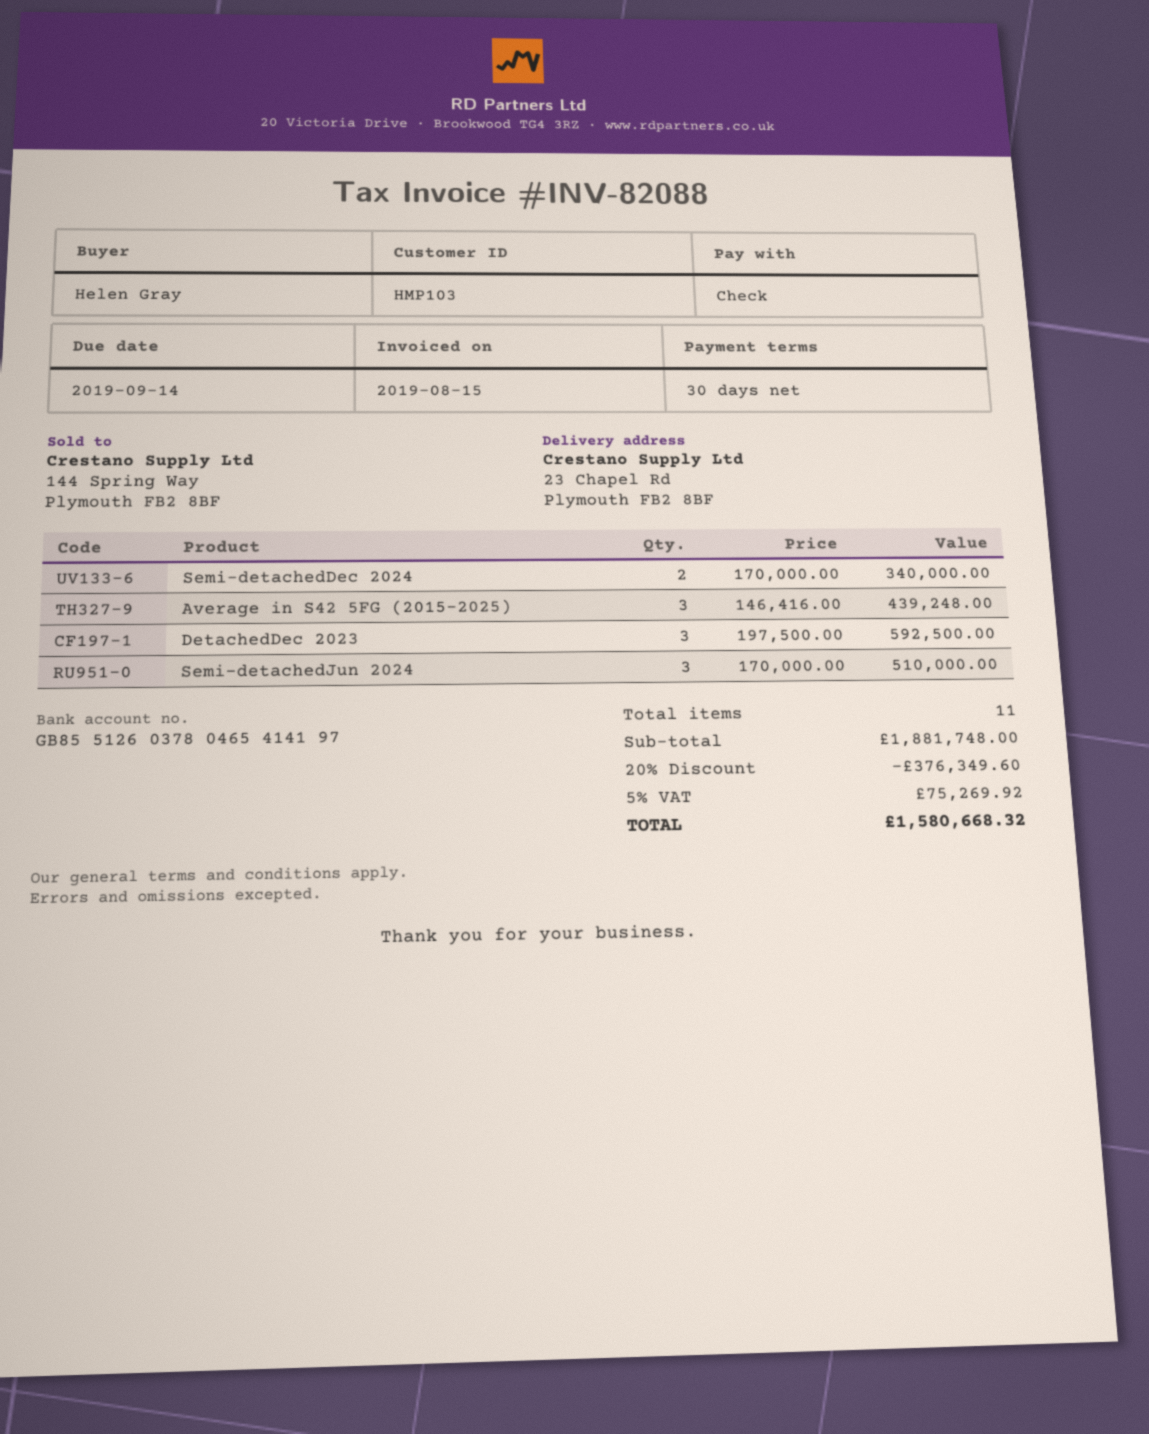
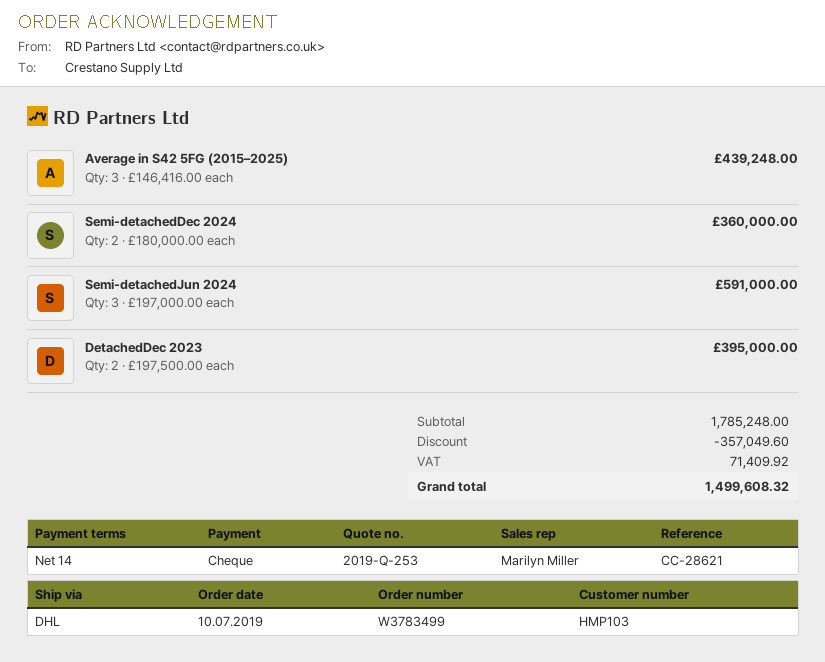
payment terms: 30 days -> 14 days
Semi-detachedDec 2024: 2 x 170000.00 = 340000.00 -> 2 x 180000.00 = 360000.00
DetachedDec 2023: 3 x 197500.00 = 592500.00 -> 2 x 197500.00 = 395000.00
Semi-detachedJun 2024: 3 x 170000.00 = 510000.00 -> 3 x 197000.00 = 591000.00
subtotal: 1881748.00 -> 1785248.00
discount: 376349.60 -> 357049.60
tax: 75269.92 -> 71409.92
total: 1580668.32 -> 1499608.32

